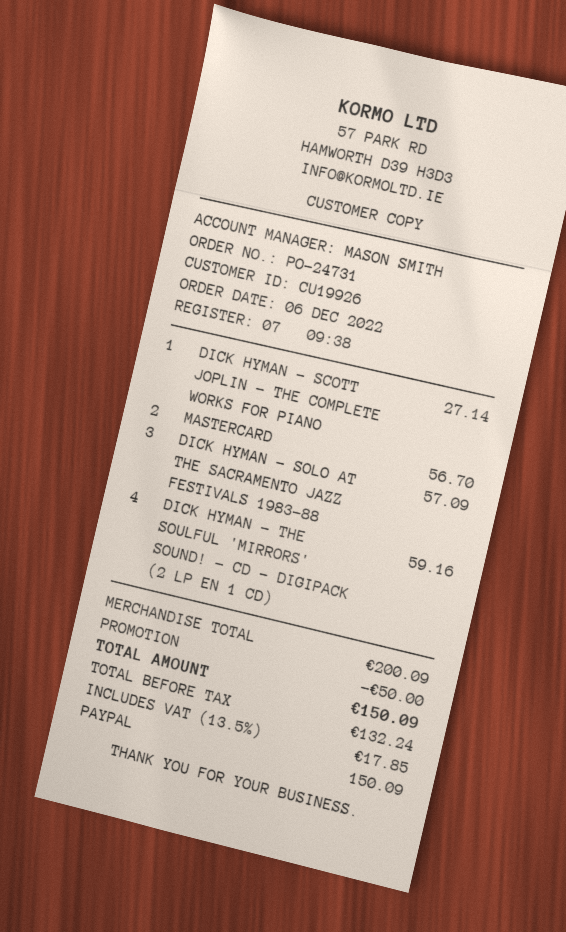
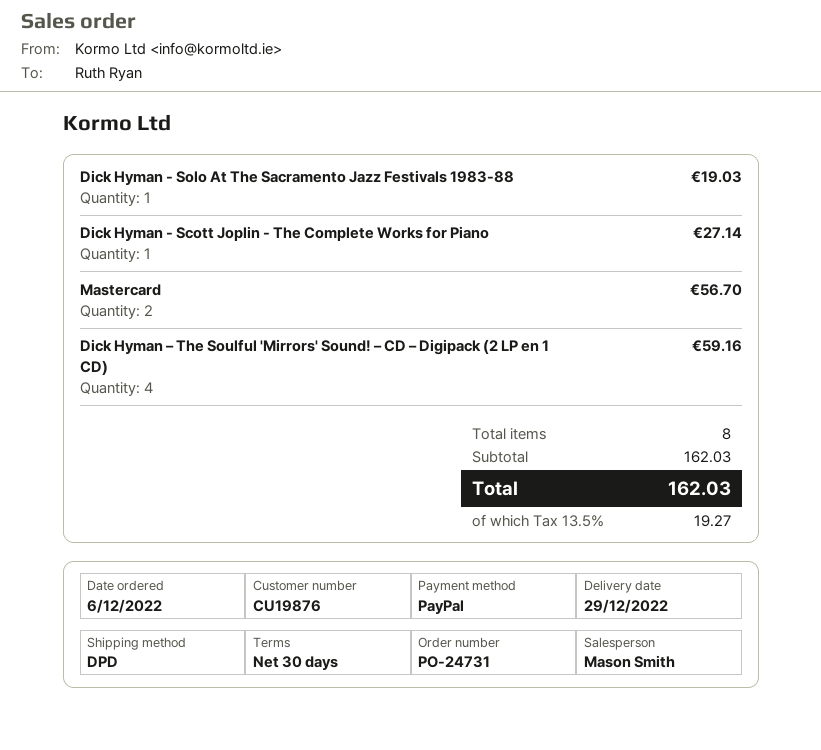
customer number: CU19926 -> CU19876
DICK HYMAN - SOLO AT THE SACRAMENTO JAZZ FESTIVALS 1983-88: 3 for 57.09 -> 1 for 19.03
subtotal: 200.09 -> 162.03
discount: 50.00 -> none
tax: 13.5% = 17.85 -> 13.5% = 19.27
total: 150.09 -> 162.03

